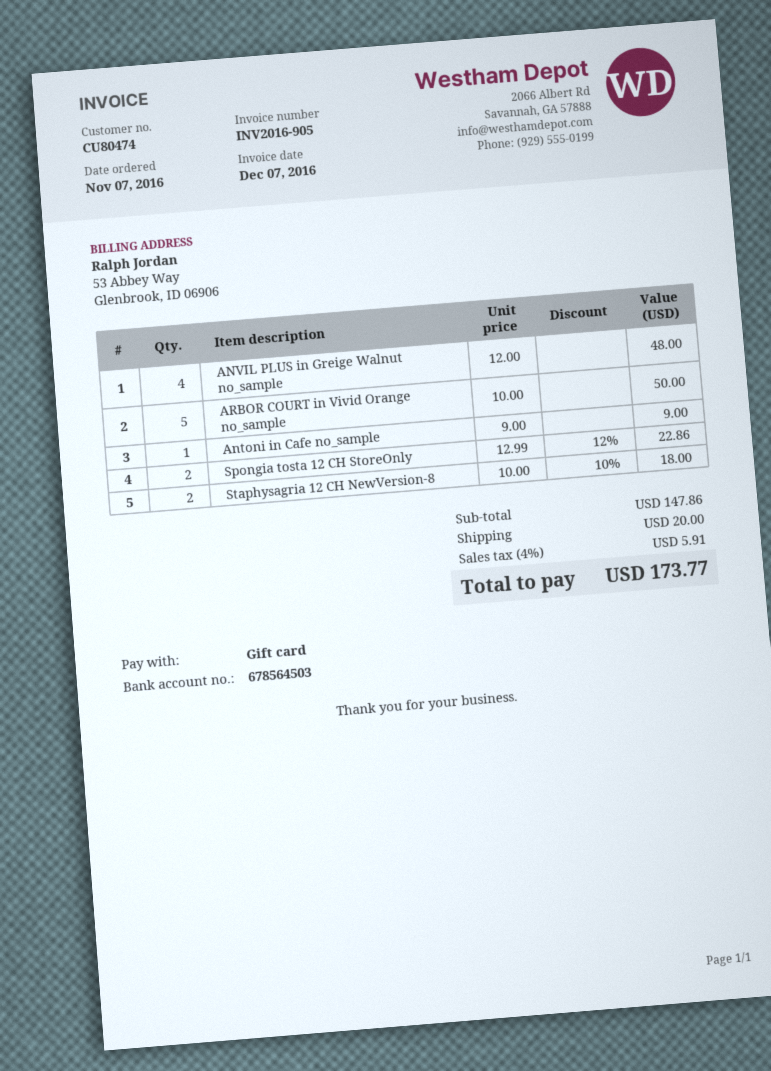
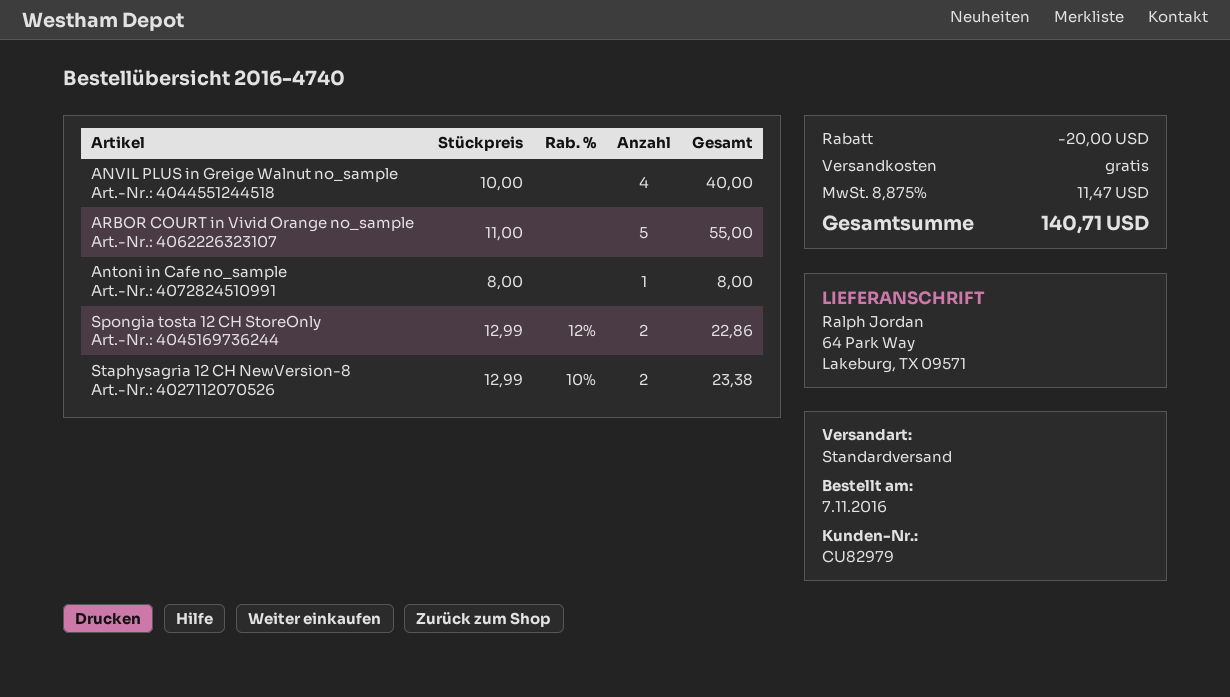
customer number: CU80474 -> CU82979
ANVIL PLUS in Greige Walnut no_sample: 4 x 12.00 = 48.00 -> 4 x 10.00 = 40.00
ARBOR COURT in Vivid Orange no_sample: 5 x 10.00 = 50.00 -> 5 x 11.00 = 55.00
Antoni in Cafe no_sample: 1 x 9.00 = 9.00 -> 1 x 8.00 = 8.00
Staphysagria 12 CH NewVersion-8: 2 x 10.00 - 10% = 18.00 -> 2 x 12.99 - 10% = 23.38
discount: none -> 20.00
shipping: 20.00 -> 0.00
tax: 4% = 5.91 -> 8.875% = 11.47
total: 173.77 -> 140.71

